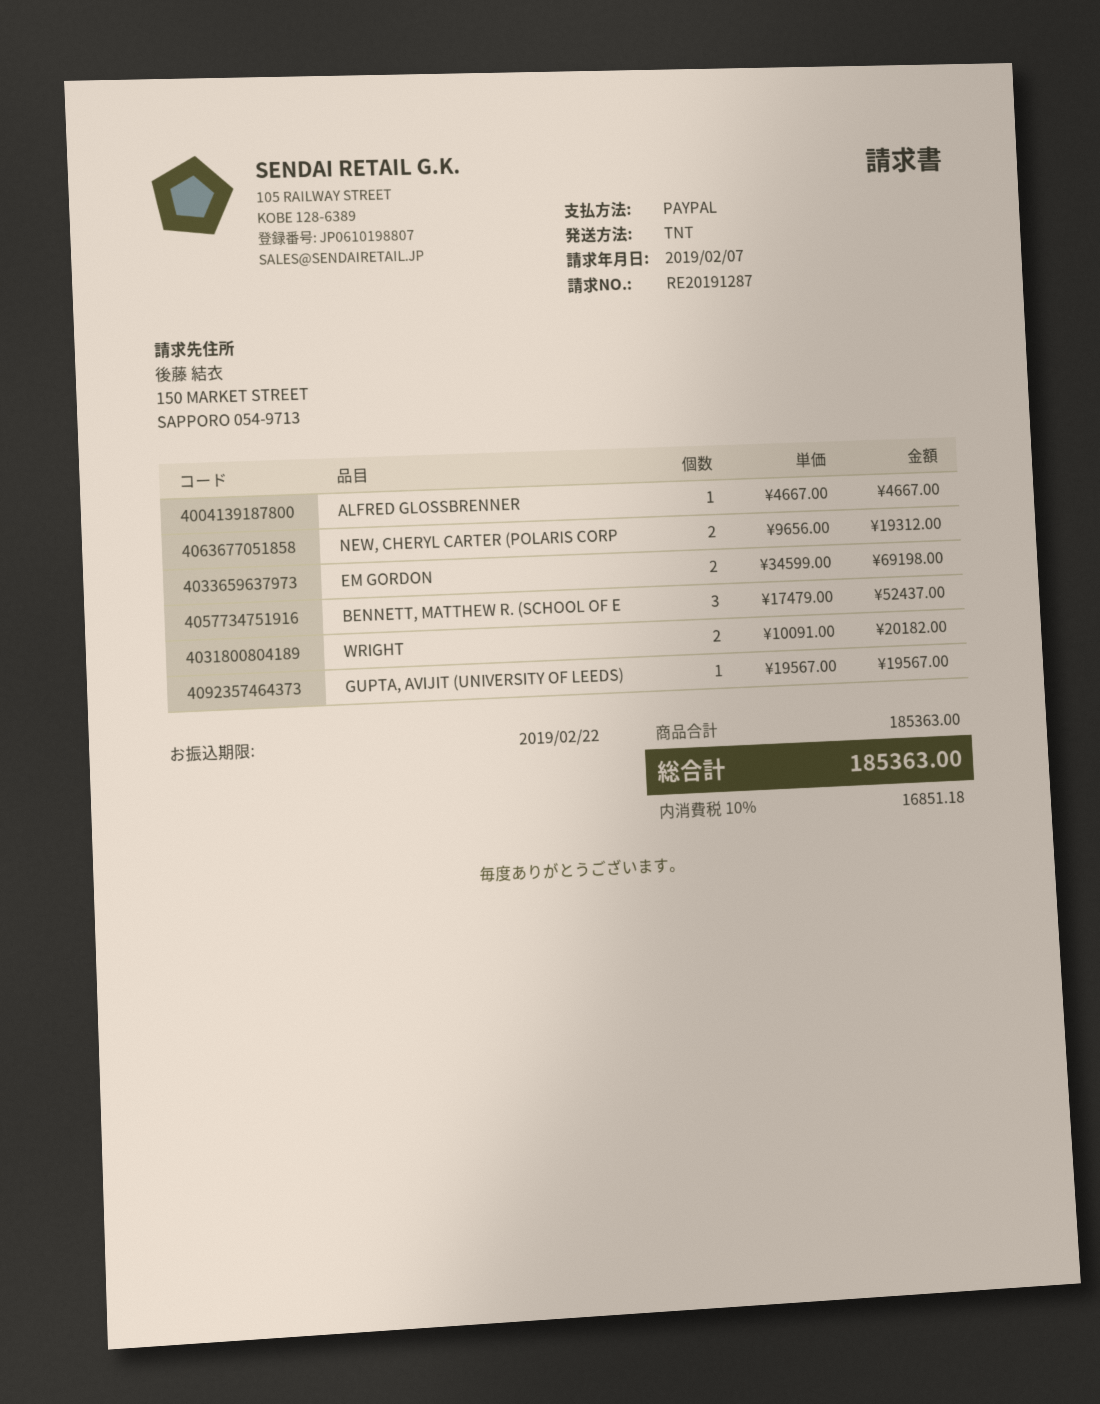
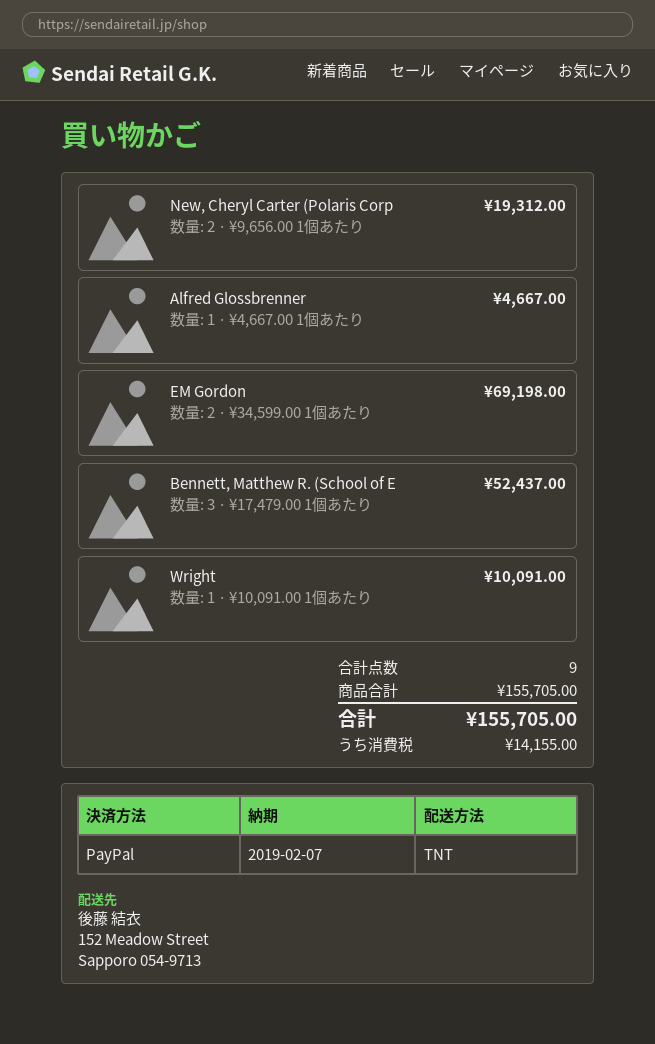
WRIGHT: 2 x 10091.00 = 20182.00 -> 1 x 10091.00 = 10091.00
GUPTA, AVIJIT (UNIVERSITY OF LEEDS): 1 x 19567.00 = 19567.00 -> none
subtotal: 185363.00 -> 155705.00
tax: 16851.18 -> 14155.00
total: 185363.00 -> 155705.00

